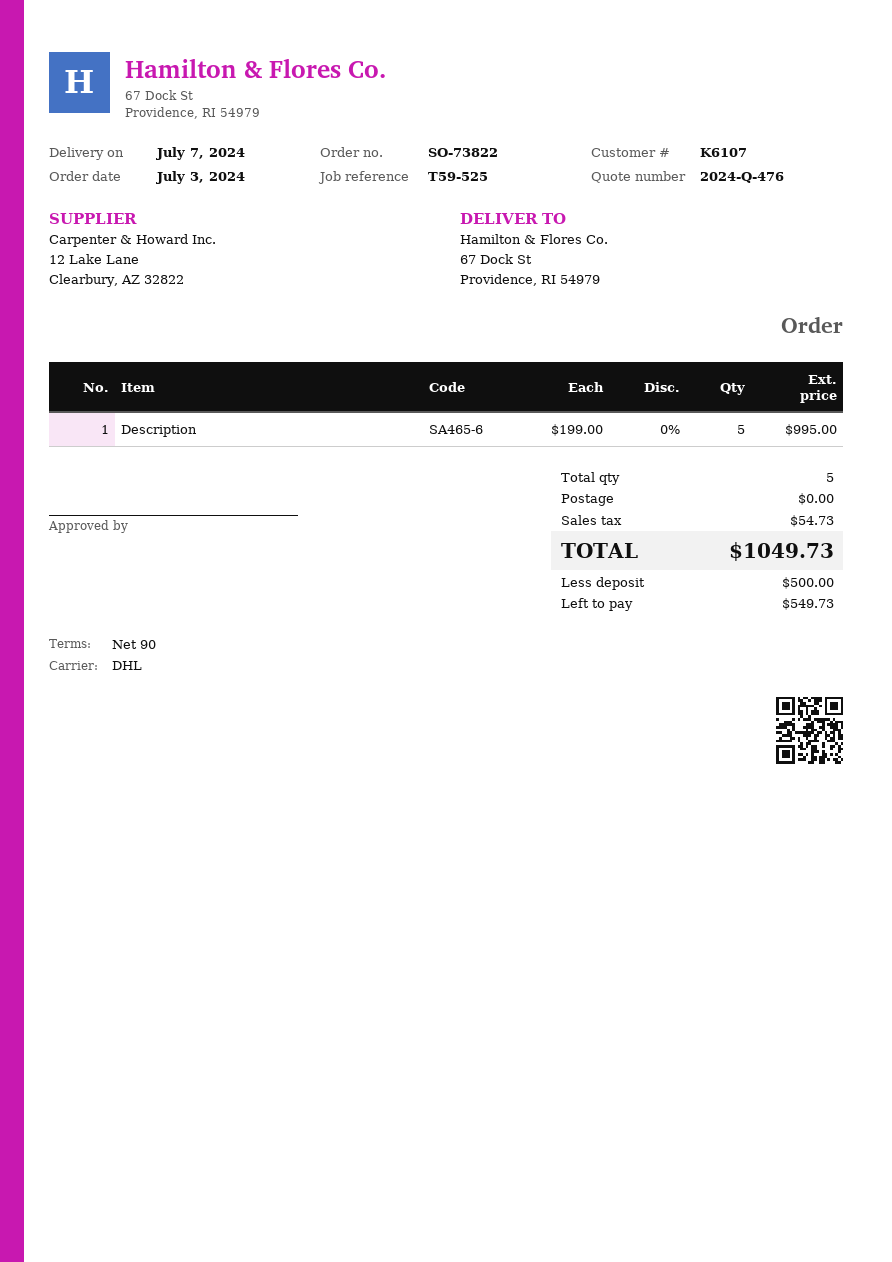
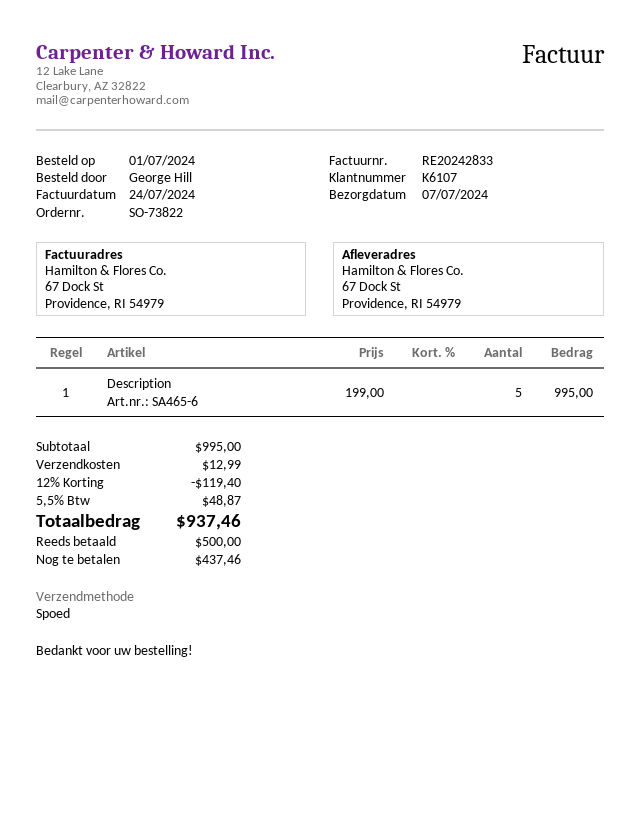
order date: 2024-07-03 -> 2024-07-01
shipping method: DHL -> express
discount: none -> 12% = 119.40
shipping: 0.00 -> 12.99
tax: 54.73 -> 48.87
total: 1049.73 -> 937.46
balance: 549.73 -> 437.46

